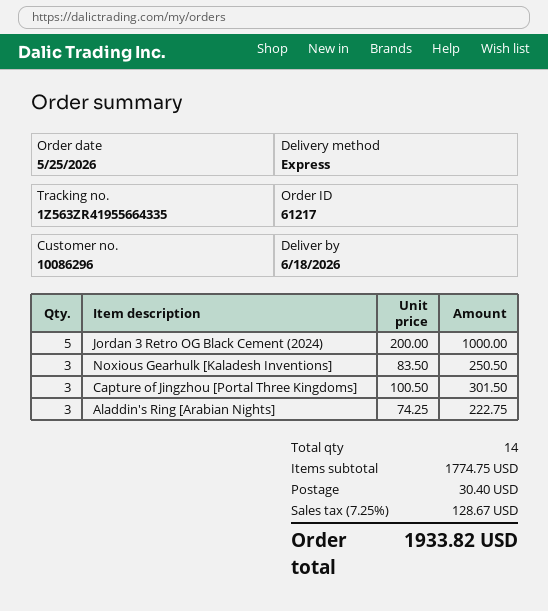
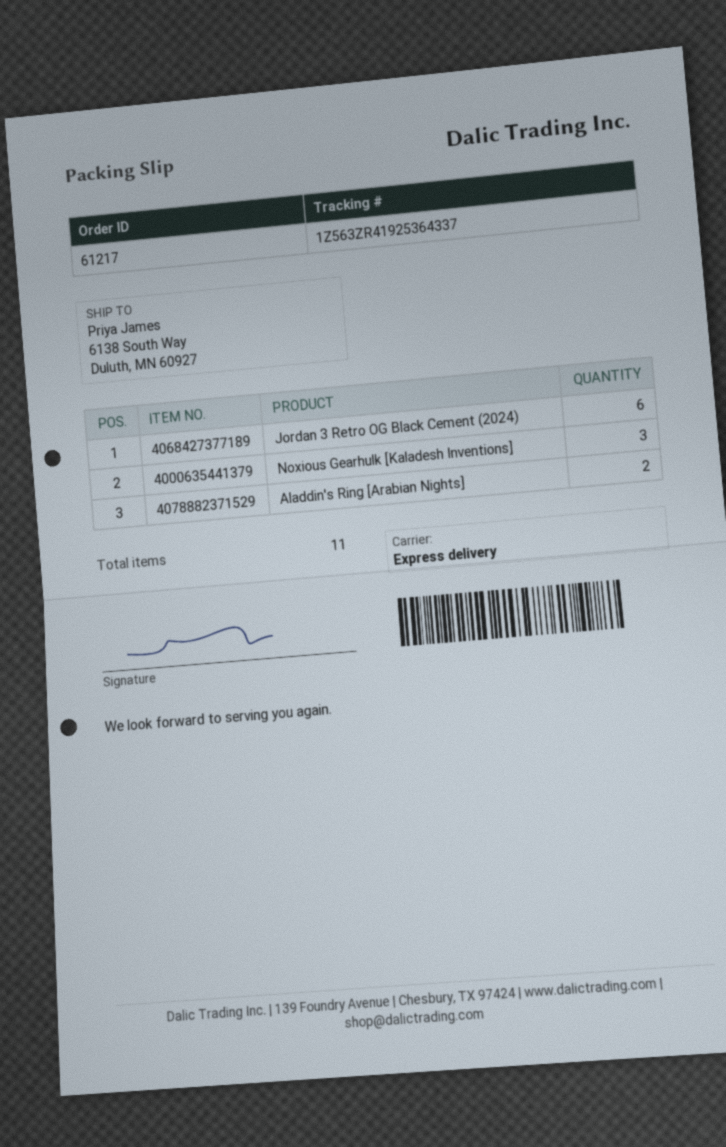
tracking number: 1Z563ZR41955664335 -> 1Z563ZR41925364337
Jordan 3 Retro OG Black Cement (2024): 5 -> 6
Capture of Jingzhou [Portal Three Kingdoms]: 3 -> none
Aladdin's Ring [Arabian Nights]: 3 -> 2
total quantity: 14 -> 11

